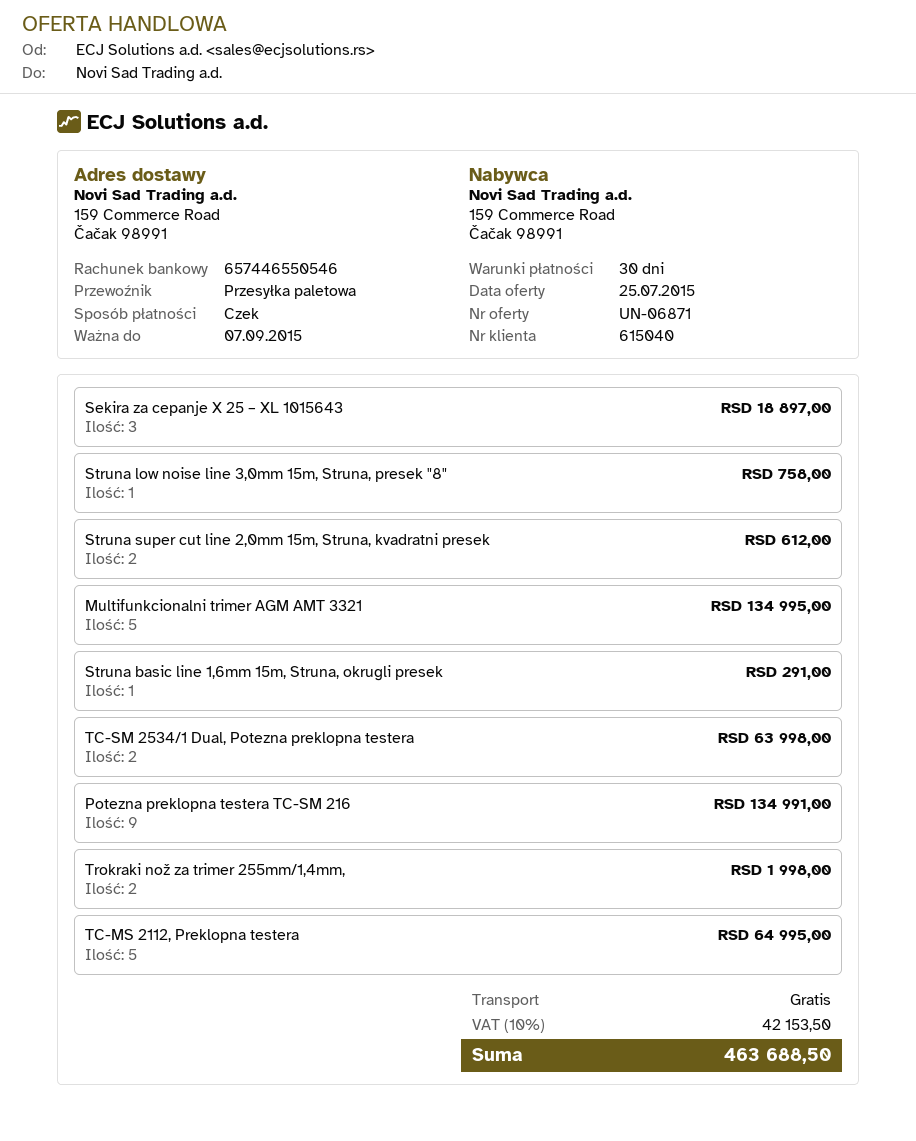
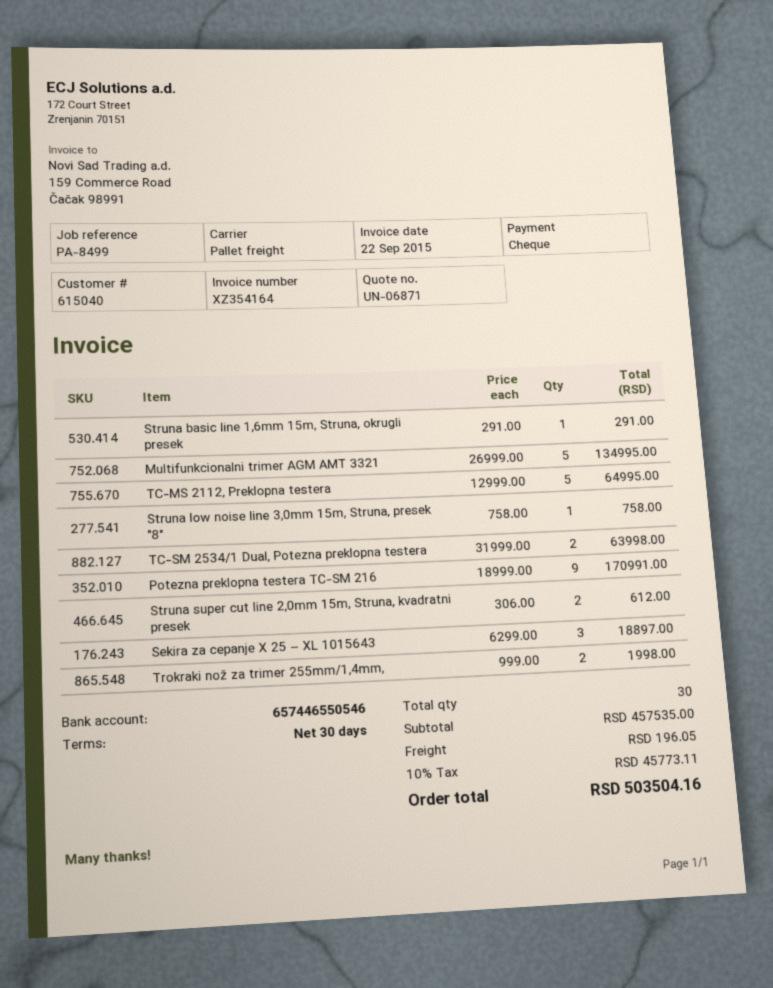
Potezna preklopna testera TC-SM 216: 9 for 134991.00 -> 9 for 170991.00
shipping: 0.00 -> 196.05
tax: 10% = 42153.50 -> 10% = 45773.11
total: 463688.50 -> 503504.16

